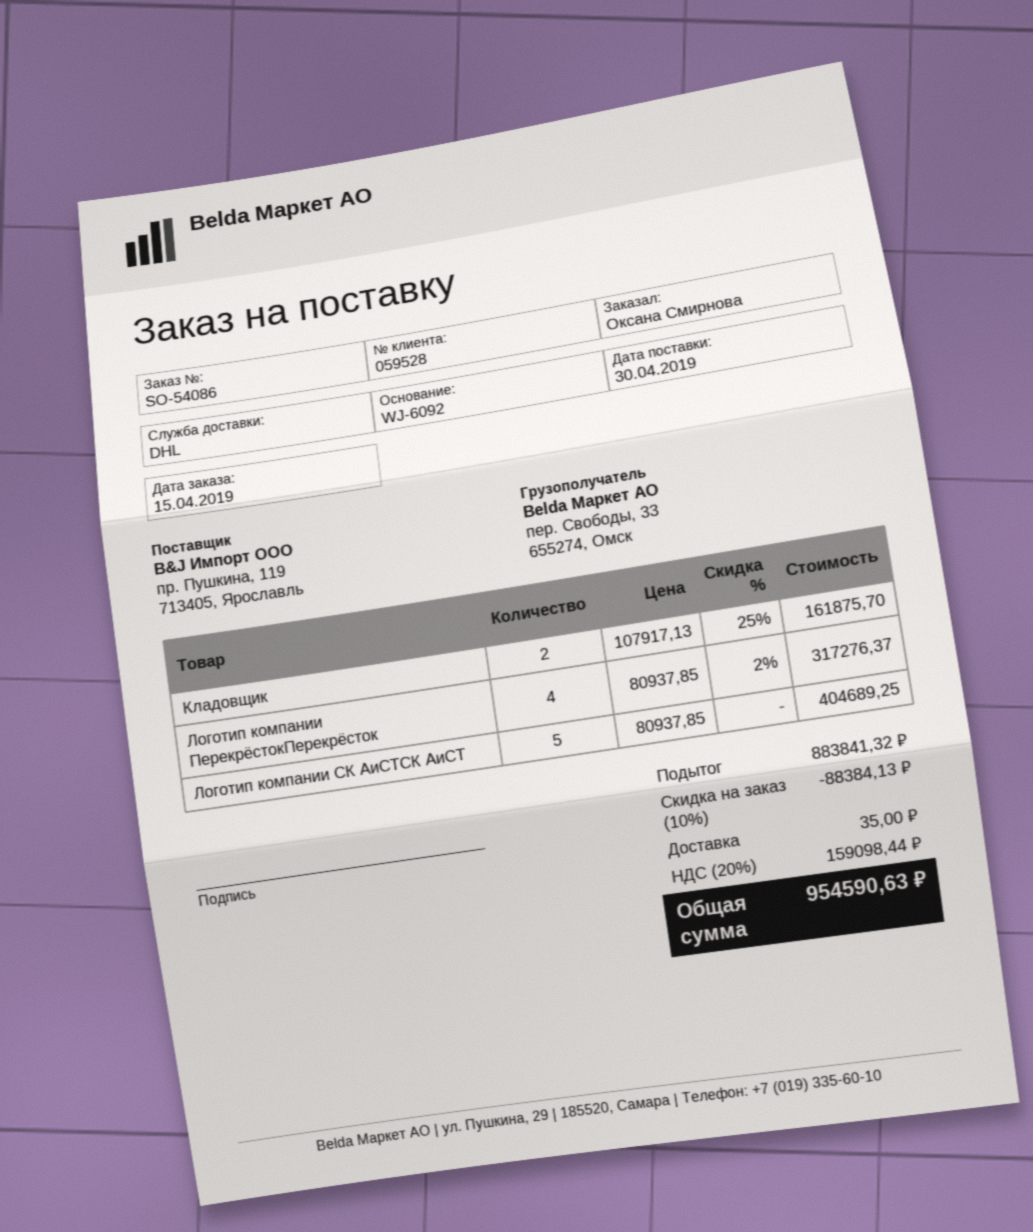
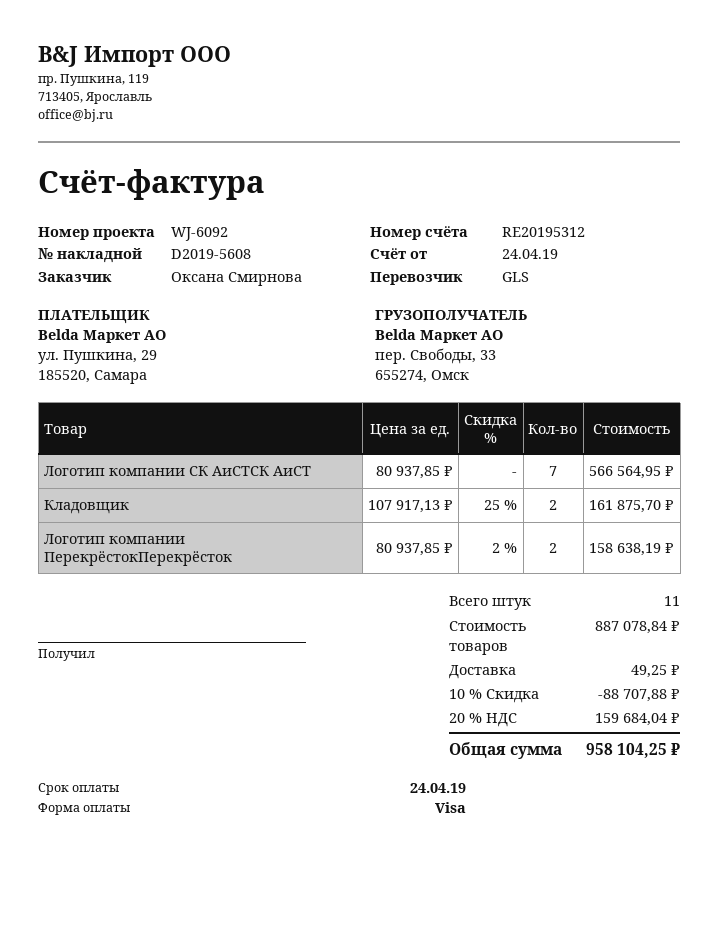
shipping method: DHL -> GLS
Логотип компании ПерекрёстокПерекрёсток: 4 x 80937.85 - 2% = 317276.37 -> 2 x 80937.85 - 2% = 158638.19
Логотип компании СК АиСТСК АиСТ: 5 x 80937.85 = 404689.25 -> 7 x 80937.85 = 566564.95
subtotal: 883841.32 -> 887078.84
discount: 10% = 88384.13 -> 10% = 88707.88
shipping: 35.00 -> 49.25
tax: 20% = 159098.44 -> 20% = 159684.04
total: 954590.63 -> 958104.25

